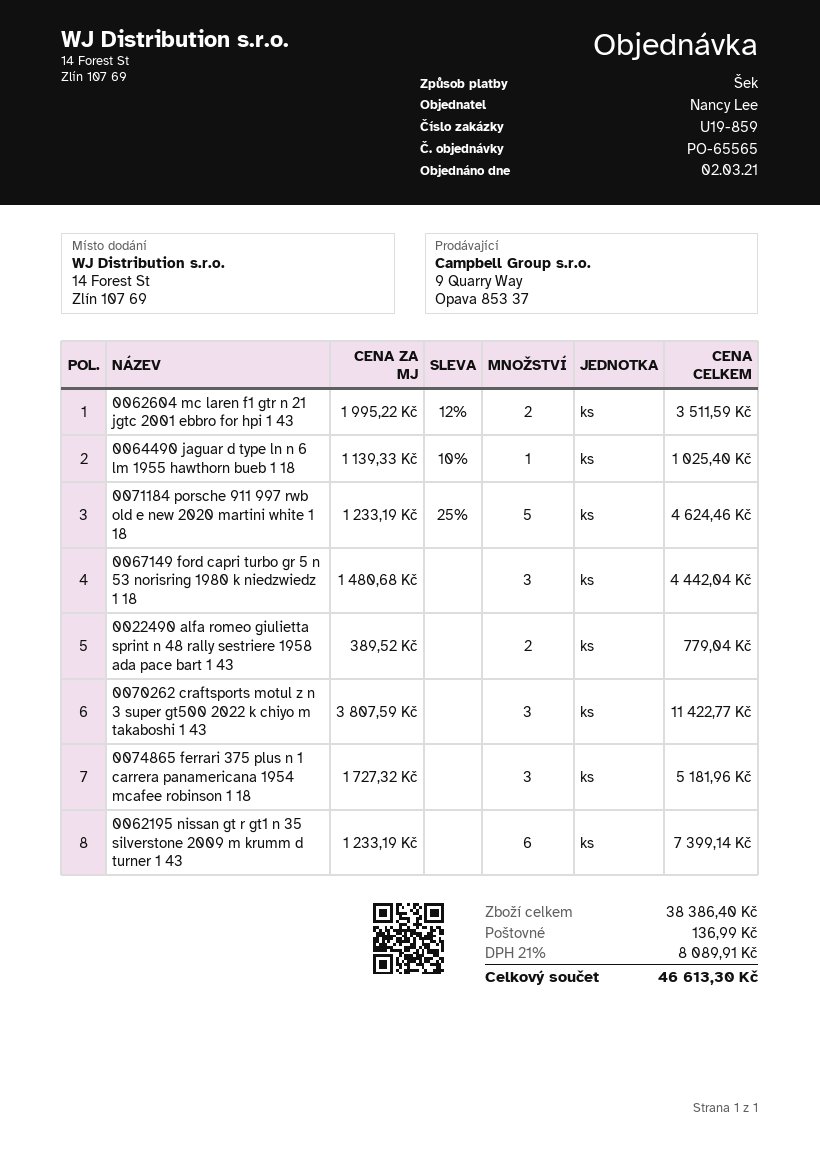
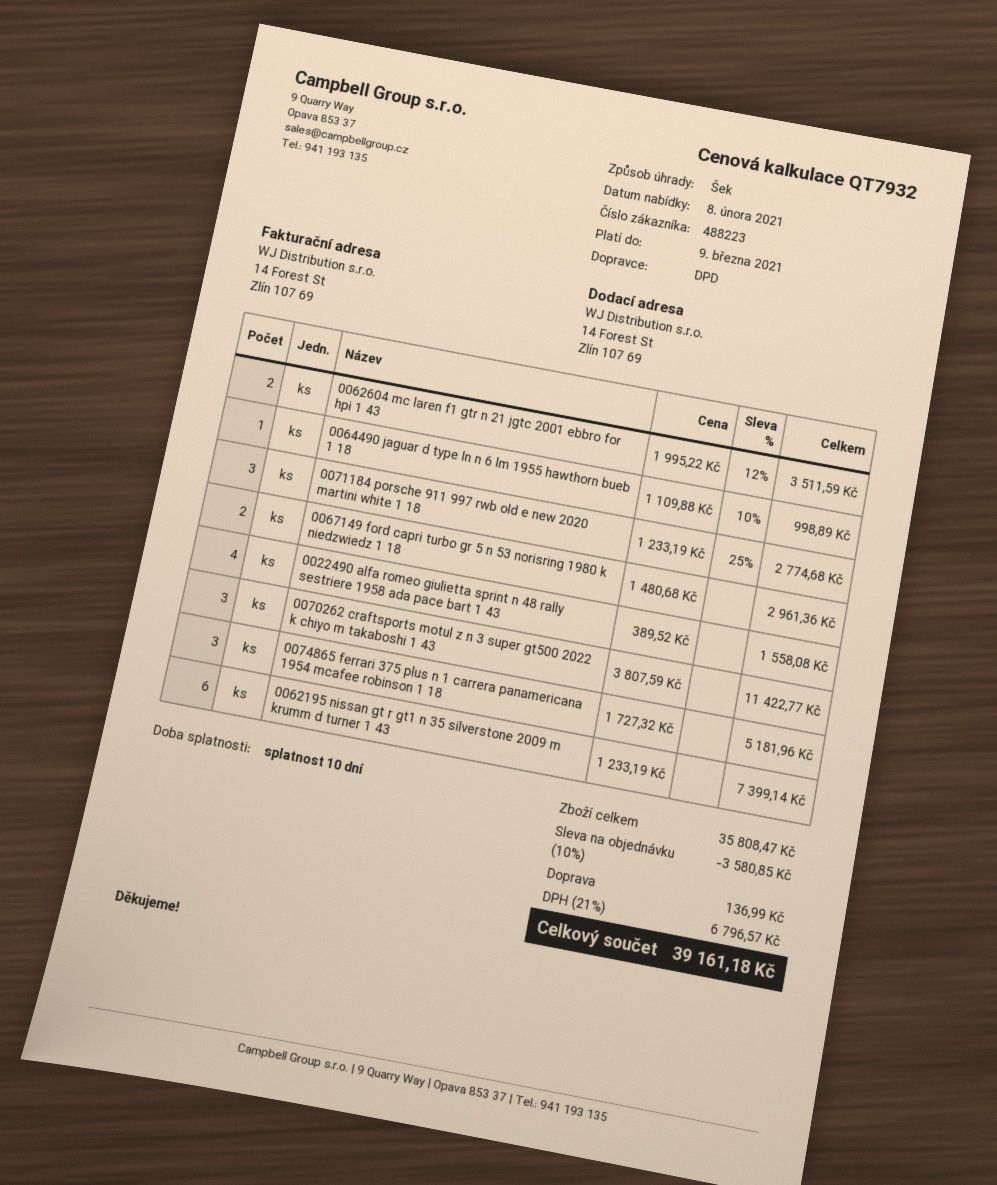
0064490 jaguar d type ln n 6 lm 1955 hawthorn bueb 1 18: 1 x 1139.33 - 10% = 1025.40 -> 1 x 1109.88 - 10% = 998.89
0071184 porsche 911 997 rwb old e new 2020 martini white 1 18: 5 x 1233.19 - 25% = 4624.46 -> 3 x 1233.19 - 25% = 2774.68
0067149 ford capri turbo gr 5 n 53 norisring 1980 k niedzwiedz 1 18: 3 x 1480.68 = 4442.04 -> 2 x 1480.68 = 2961.36
0022490 alfa romeo giulietta sprint n 48 rally sestriere 1958 ada pace bart 1 43: 2 x 389.52 = 779.04 -> 4 x 389.52 = 1558.08
subtotal: 38386.40 -> 35808.47
discount: none -> 10% = 3580.85
tax: 21% = 8089.91 -> 21% = 6796.57
total: 46613.30 -> 39161.18

